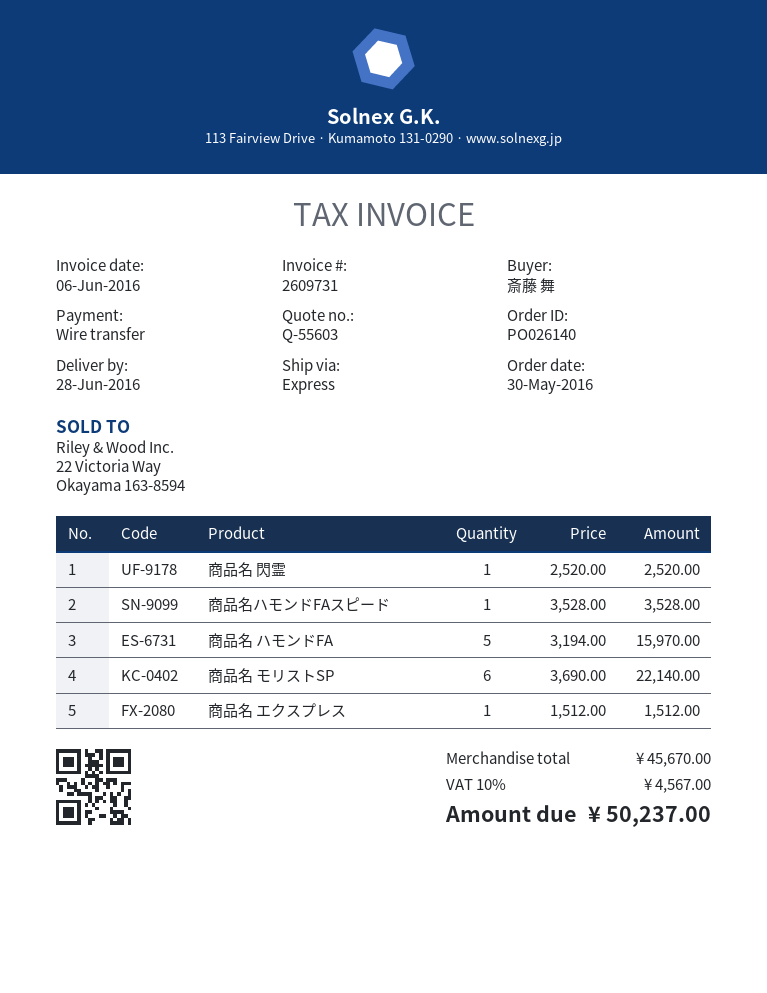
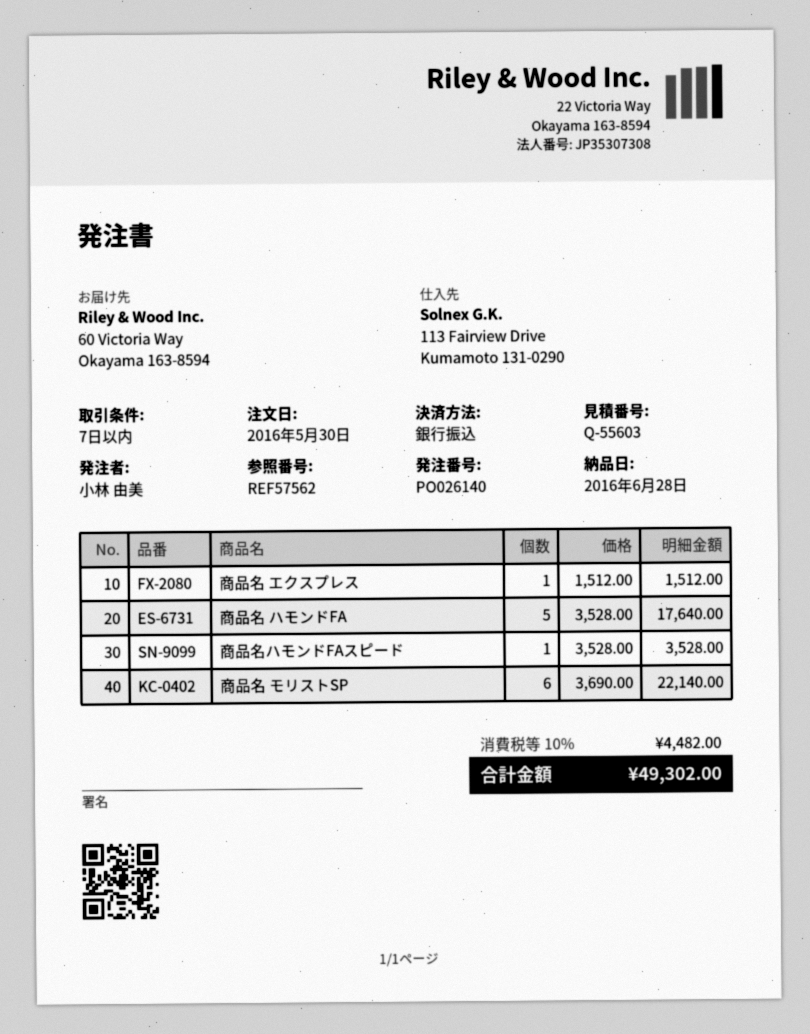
ordered by: 斎藤 舞 -> 小林 由美
商品名 閃霊: 1 x 2520.00 = 2520.00 -> none
商品名 ハモンドFA: 5 x 3194.00 = 15970.00 -> 5 x 3528.00 = 17640.00
tax: 10% = 4567.00 -> 10% = 4482.00
total: 50237.00 -> 49302.00

